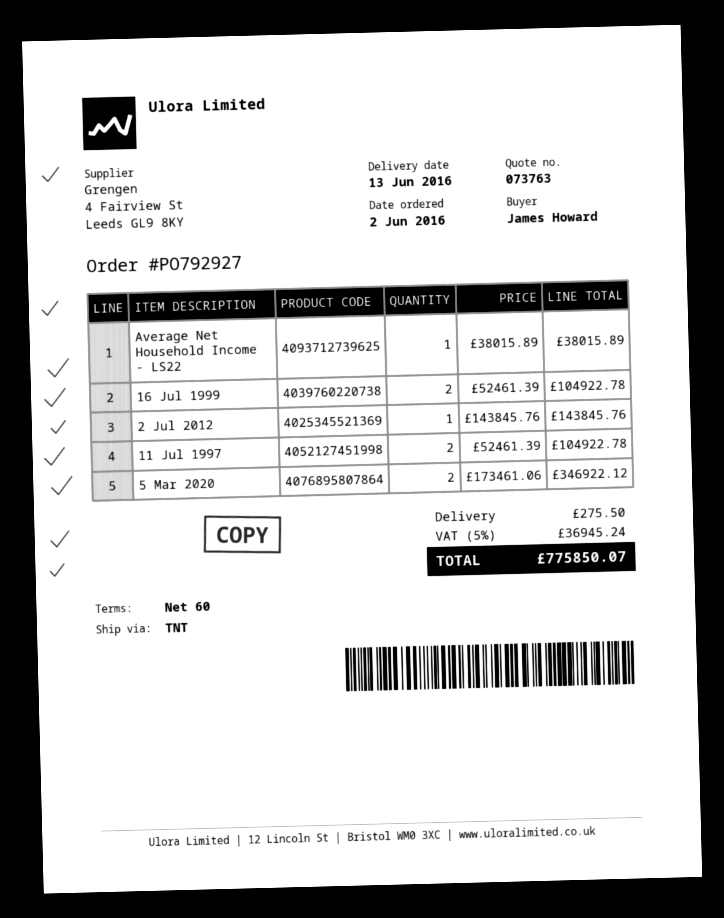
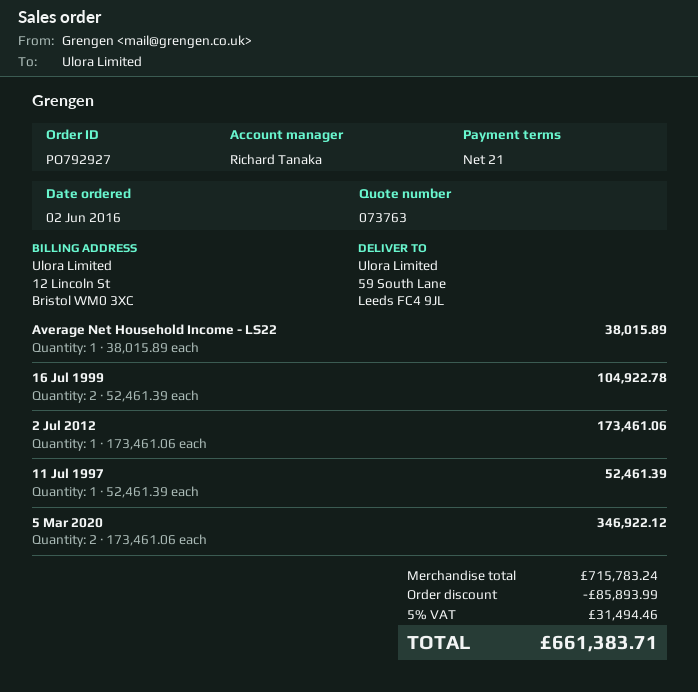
payment terms: 60 days -> 21 days
2 Jul 2012: 1 x 143845.76 = 143845.76 -> 1 x 173461.06 = 173461.06
11 Jul 1997: 2 x 52461.39 = 104922.78 -> 1 x 52461.39 = 52461.39
discount: none -> 85893.99
shipping: 275.50 -> none
tax: 5% = 36945.24 -> 5% = 31494.46
total: 775850.07 -> 661383.71

